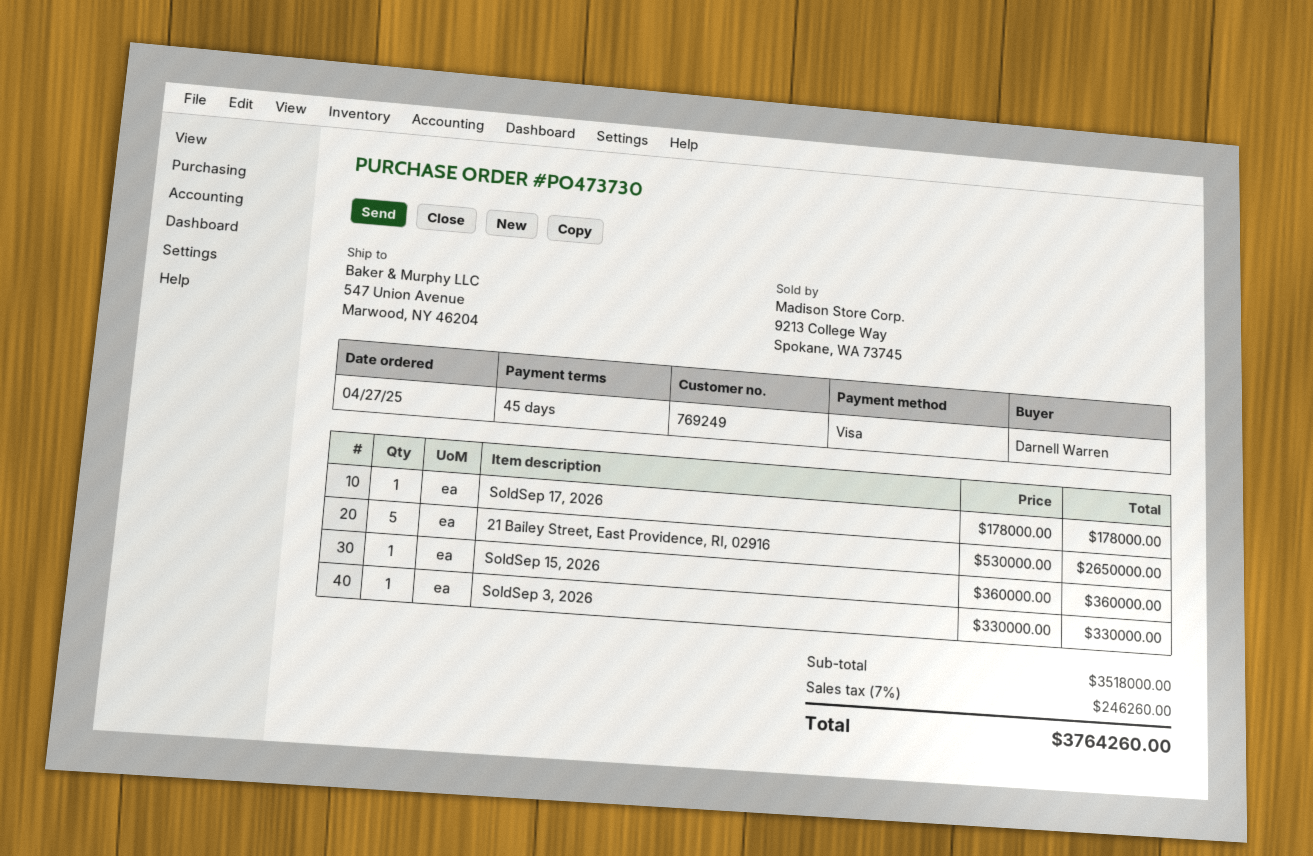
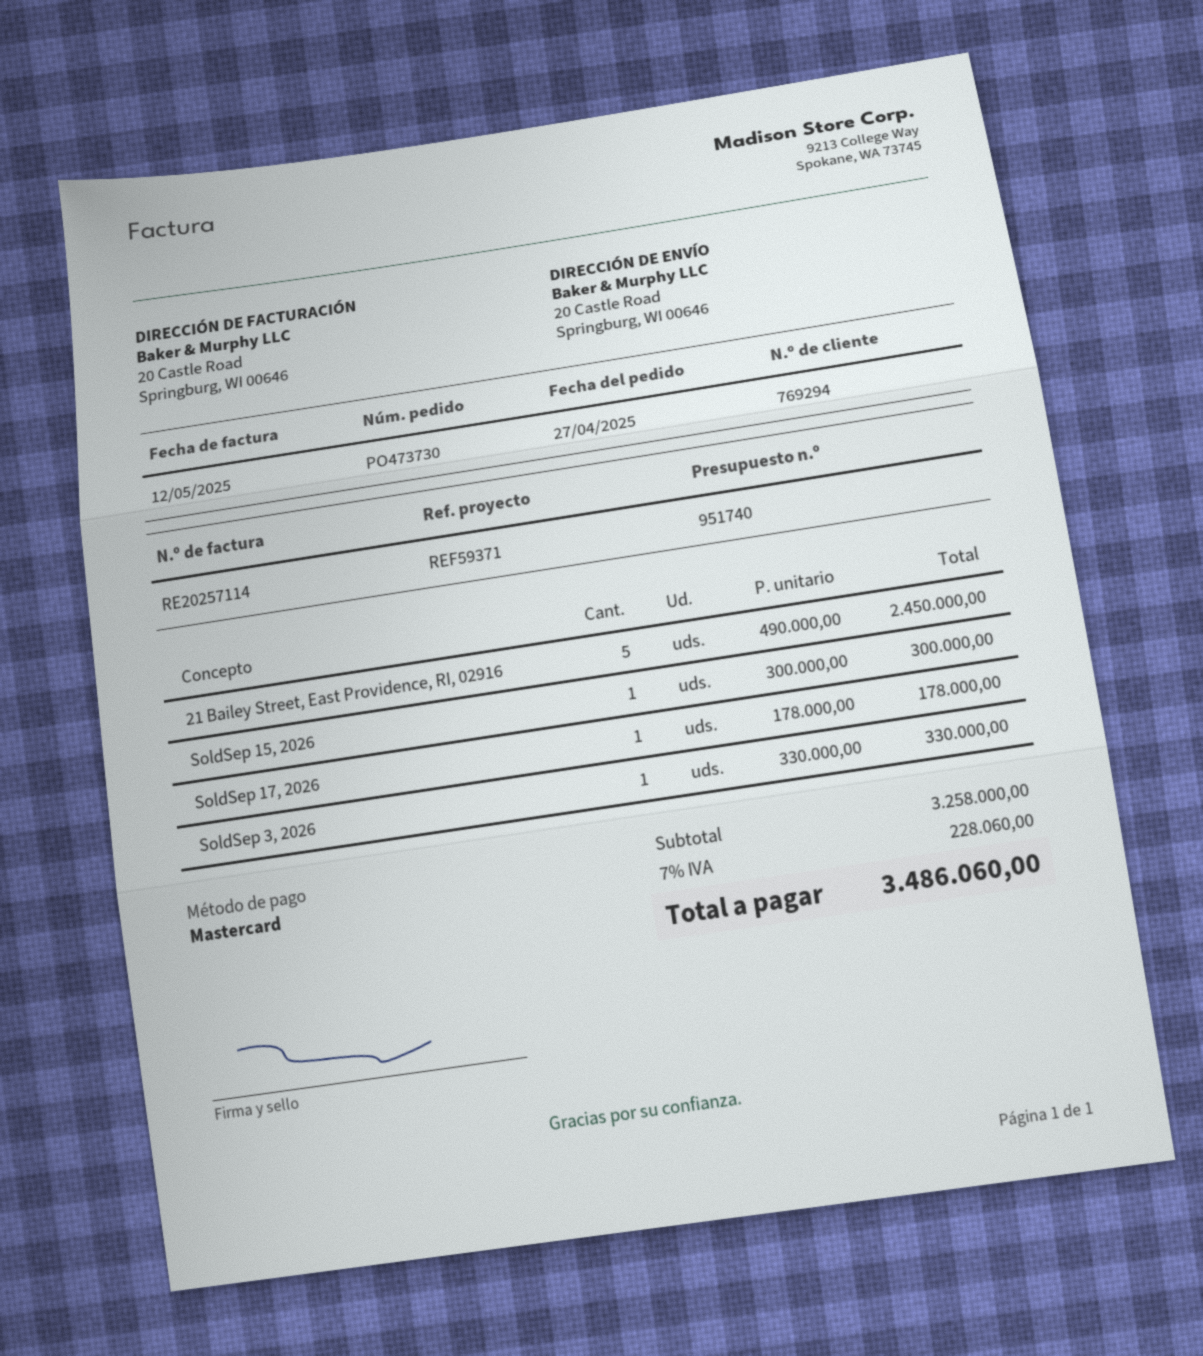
customer number: 769249 -> 769294
payment method: Visa -> Mastercard
ship to: 547 Union Avenue, Marwood, NY 46204 -> 20 Castle Road, Springburg, WI 00646
21 Bailey Street, East Providence, RI, 02916: 5 x 530000.00 = 2650000.00 -> 5 x 490000.00 = 2450000.00
SoldSep 15, 2026: 1 x 360000.00 = 360000.00 -> 1 x 300000.00 = 300000.00
subtotal: 3518000.00 -> 3258000.00
tax: 7% = 246260.00 -> 7% = 228060.00
total: 3764260.00 -> 3486060.00

